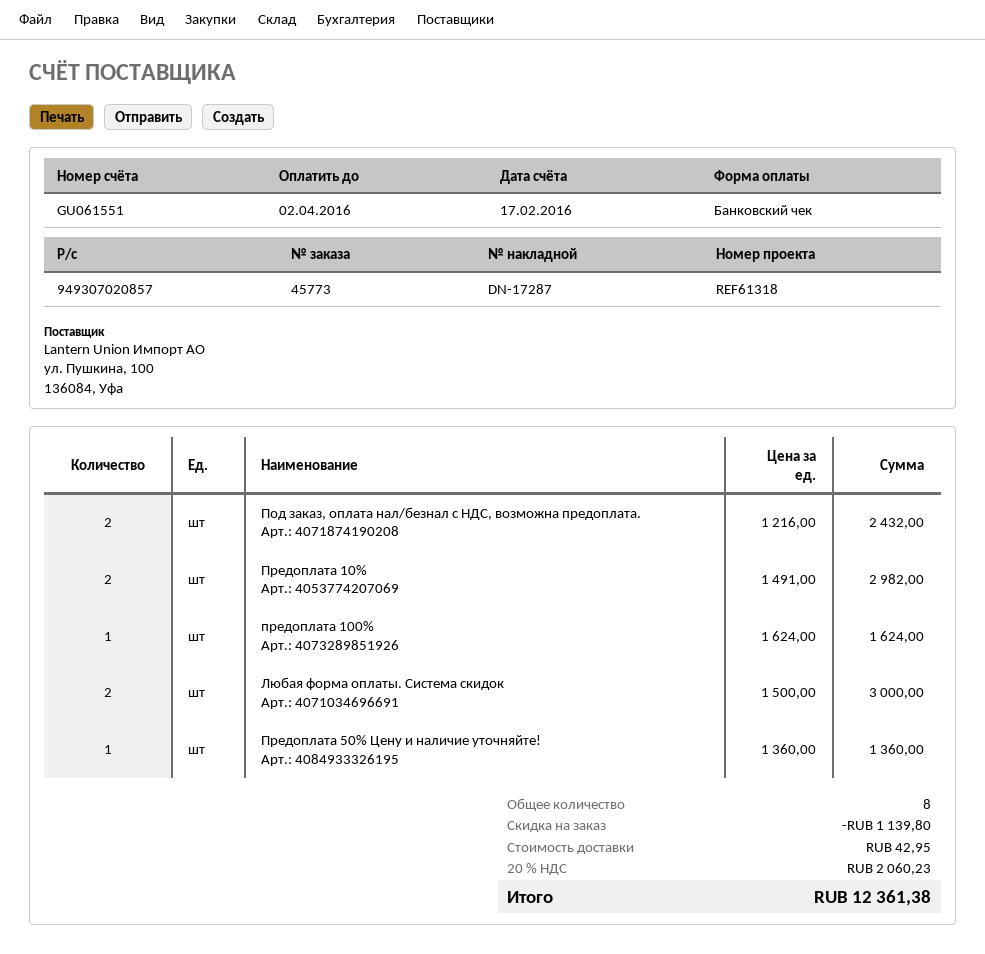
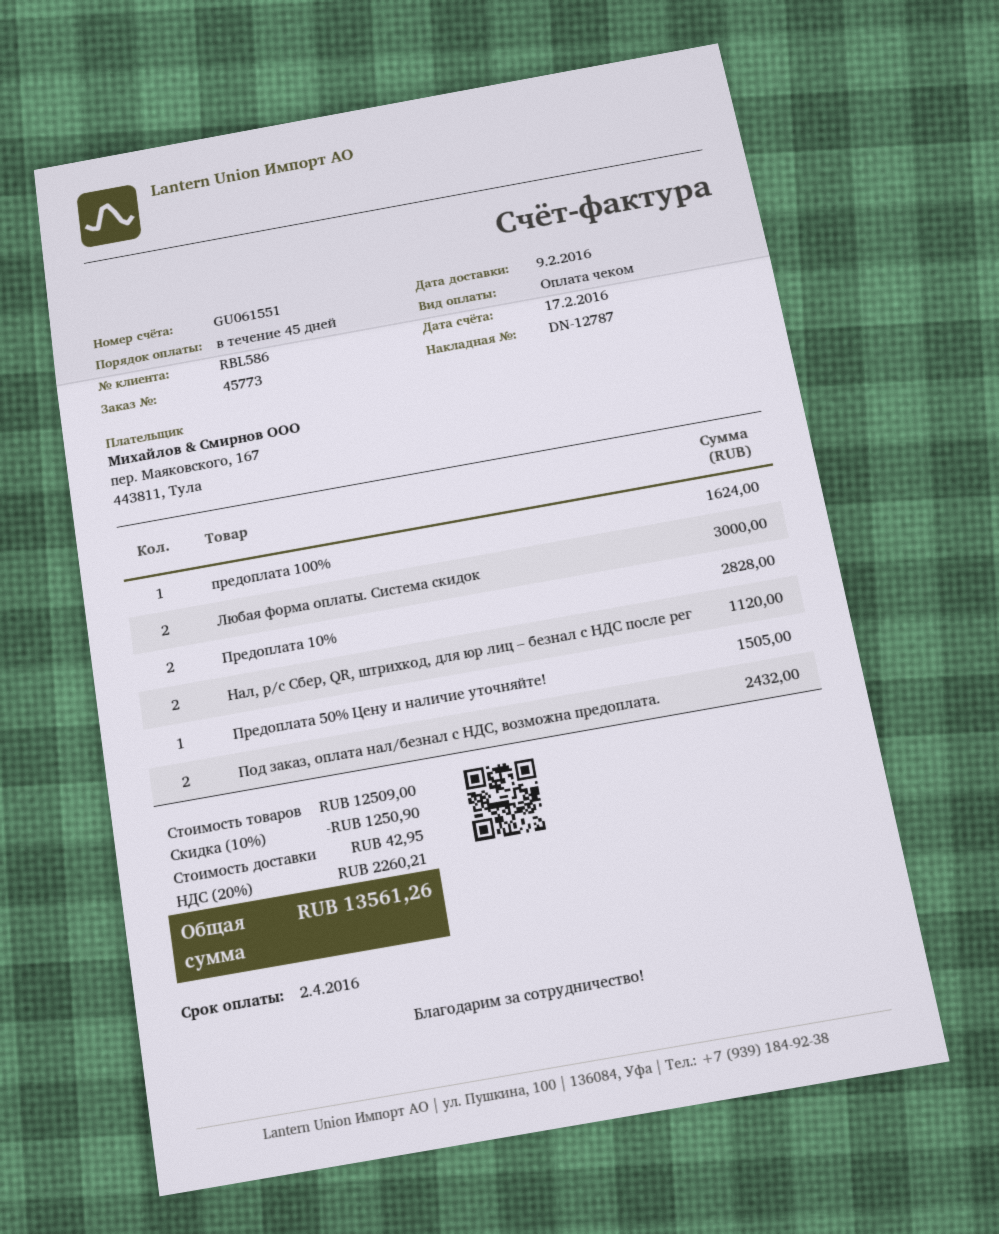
delivery note number: DN-17287 -> DN-12787
Предоплата 10%: 2 for 2982.00 -> 2 for 2828.00
Предоплата 50% Цену и наличие уточняйте!: 1 for 1360.00 -> 1 for 1505.00
Нал, р/с Сбер, QR, штрихкод, для юр лиц – безнал с НДС после рег: none -> 2 for 1120.00
discount: 1139.80 -> 1250.90
tax: 20% = 2060.23 -> 20% = 2260.21
total: 12361.38 -> 13561.26

